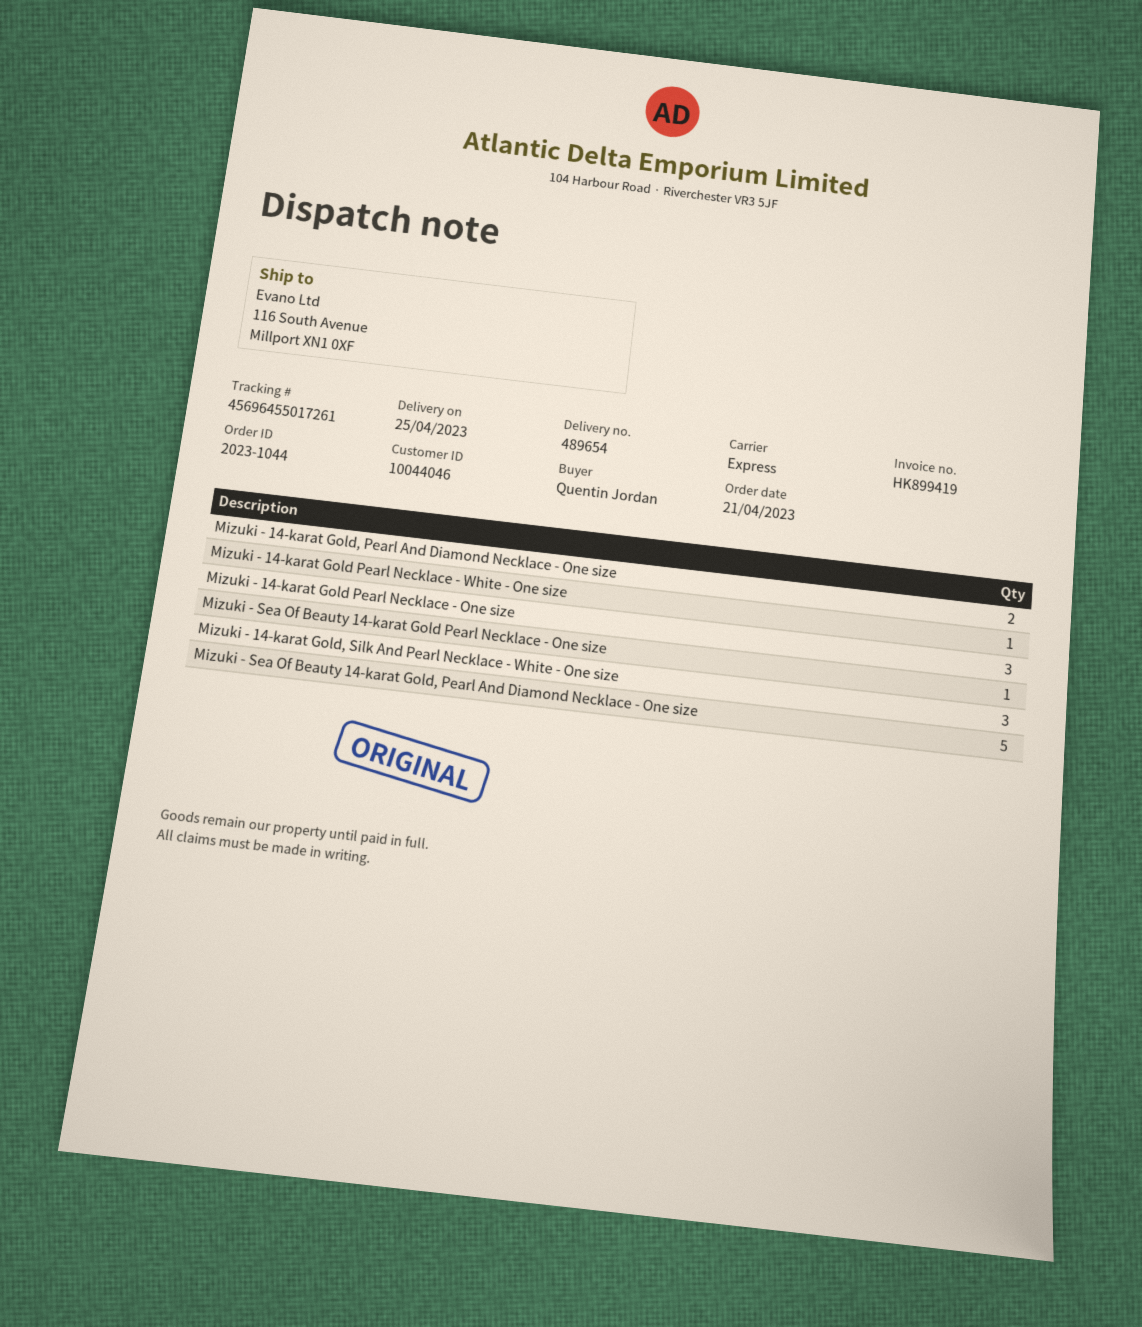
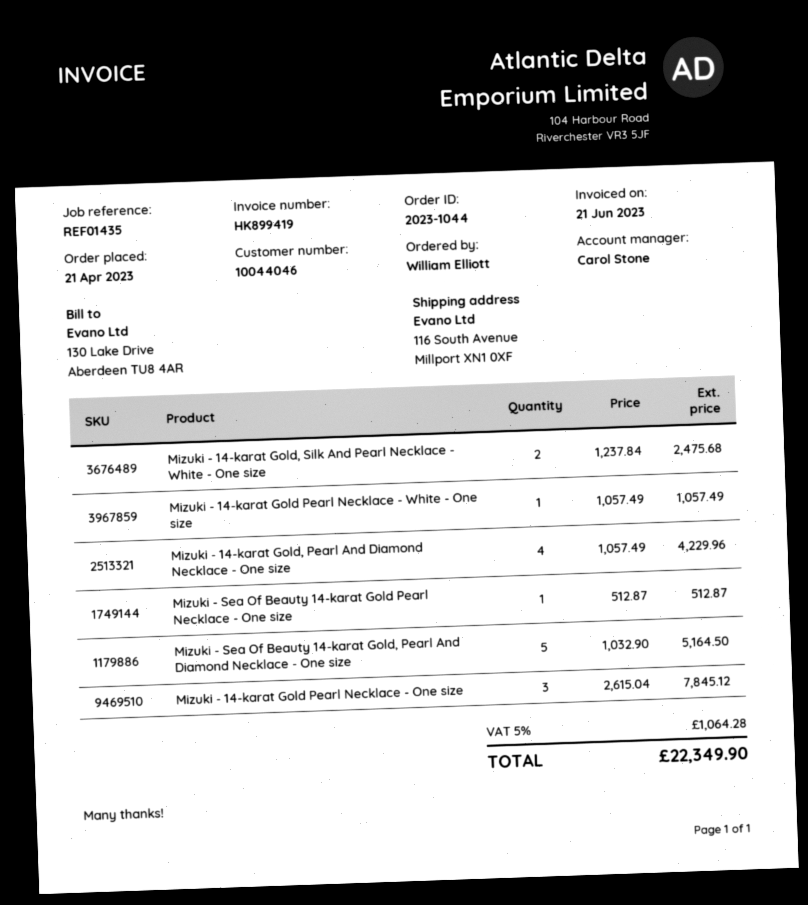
ordered by: Quentin Jordan -> William Elliott
Mizuki - 14-karat Gold, Pearl And Diamond Necklace - One size: 2 -> 4
Mizuki - 14-karat Gold, Silk And Pearl Necklace - White - One size: 3 -> 2

